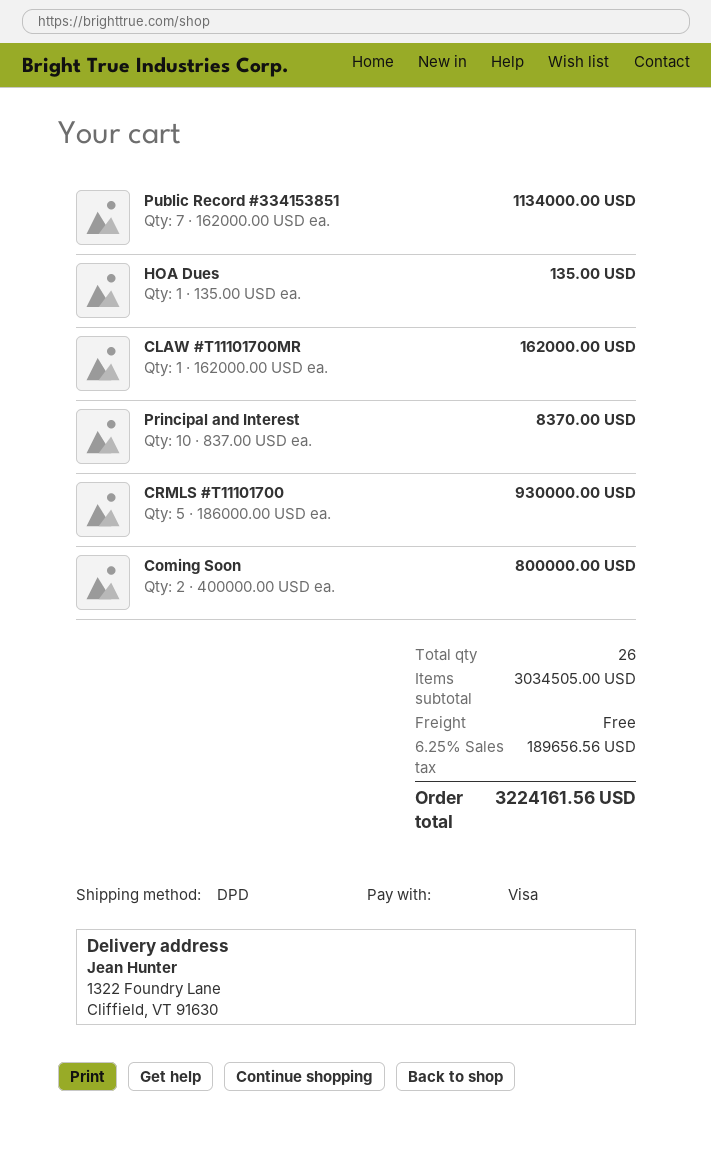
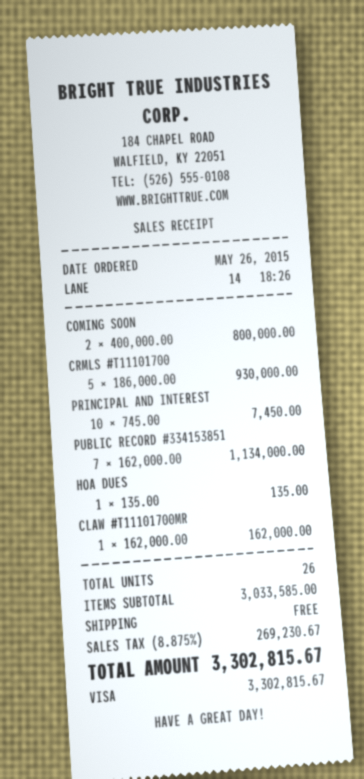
Principal and Interest: 10 x 837.00 = 8370.00 -> 10 x 745.00 = 7450.00
subtotal: 3034505.00 -> 3033585.00
tax: 6.25% = 189656.56 -> 8.875% = 269230.67
total: 3224161.56 -> 3302815.67

